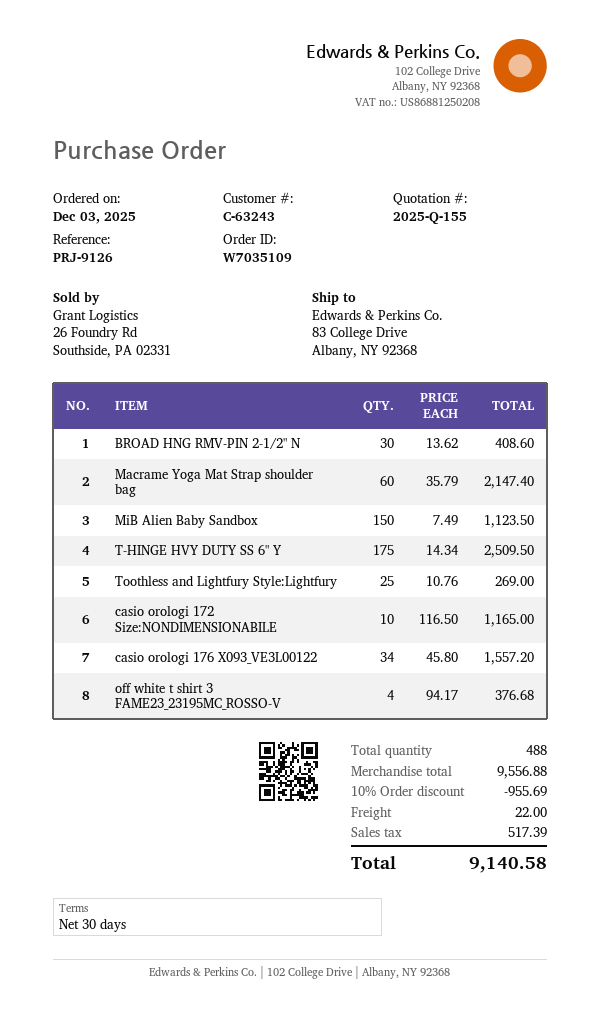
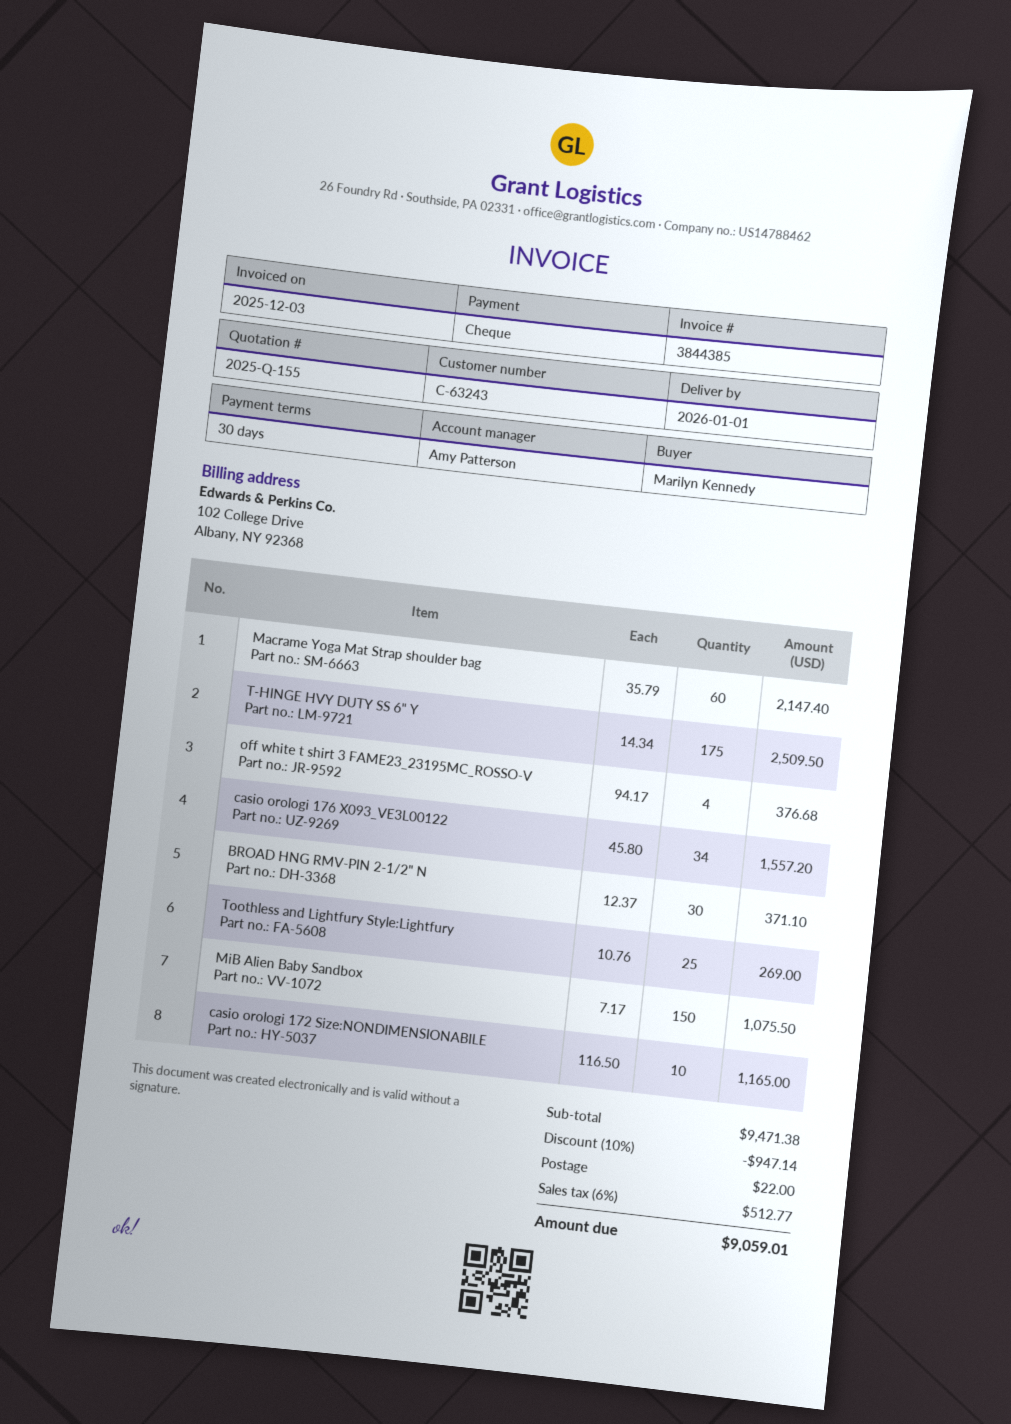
BROAD HNG RMV-PIN 2-1/2" N: 30 x 13.62 = 408.60 -> 30 x 12.37 = 371.10
MiB Alien Baby Sandbox: 150 x 7.49 = 1123.50 -> 150 x 7.17 = 1075.50
subtotal: 9556.88 -> 9471.38
discount: 10% = 955.69 -> 10% = 947.14
tax: 517.39 -> 512.77
total: 9140.58 -> 9059.01

